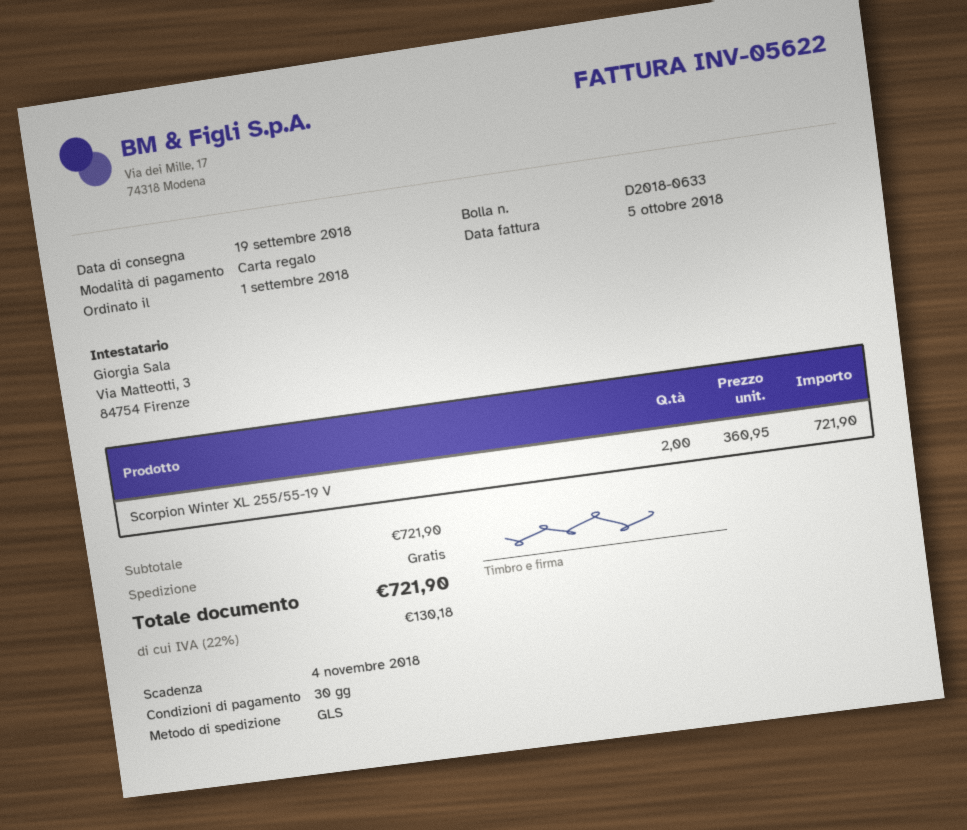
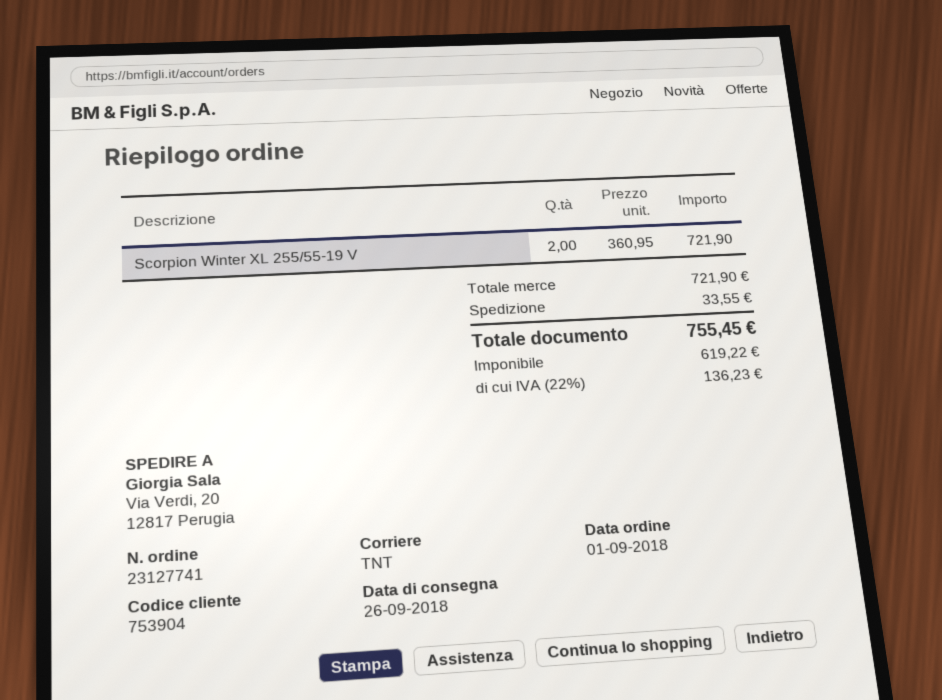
delivery date: 2018-09-19 -> 2018-09-26
shipping method: GLS -> TNT
shipping: 0.00 -> 33.55
tax: 22% = 130.18 -> 22% = 136.23
total: 721.90 -> 755.45

